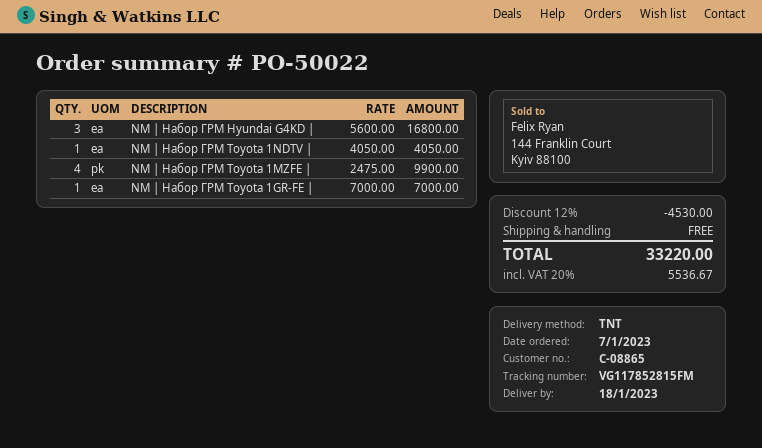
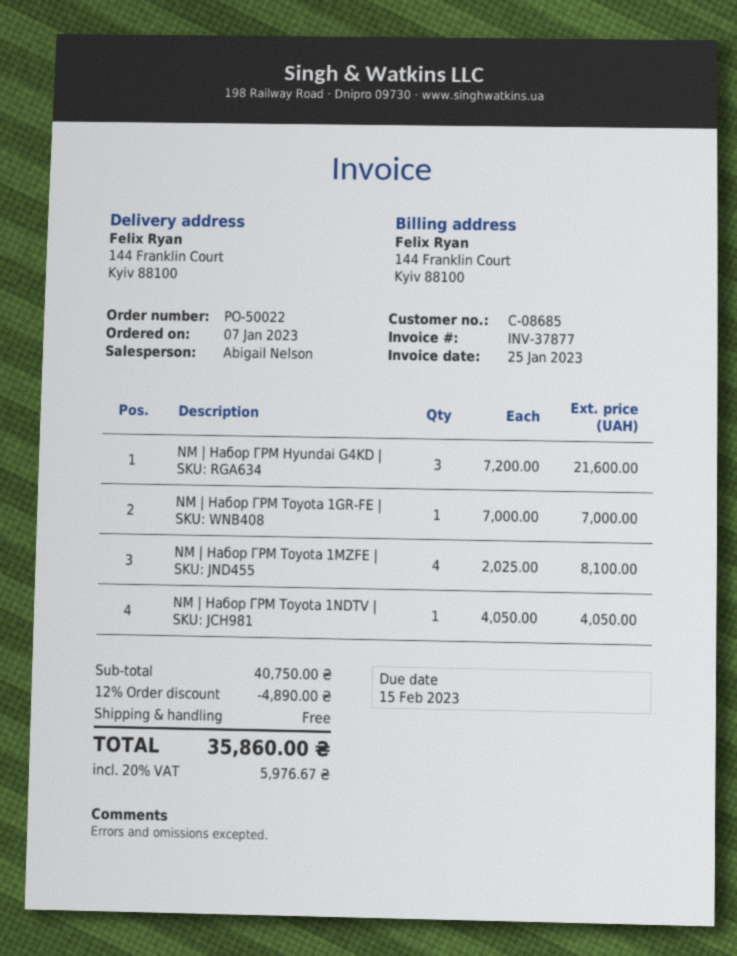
customer number: C-08865 -> C-08685
NM | Набор ГРМ Hyundai G4KD |: 3 x 5600.00 = 16800.00 -> 3 x 7200.00 = 21600.00
NM | Набор ГРМ Toyota 1MZFE |: 4 x 2475.00 = 9900.00 -> 4 x 2025.00 = 8100.00
discount: 12% = 4530.00 -> 12% = 4890.00
tax: 20% = 5536.67 -> 20% = 5976.67
total: 33220.00 -> 35860.00

